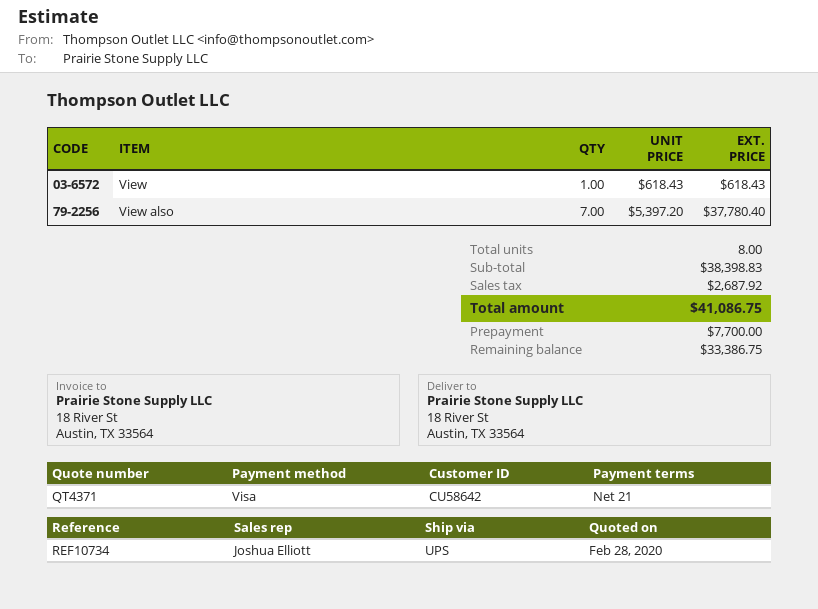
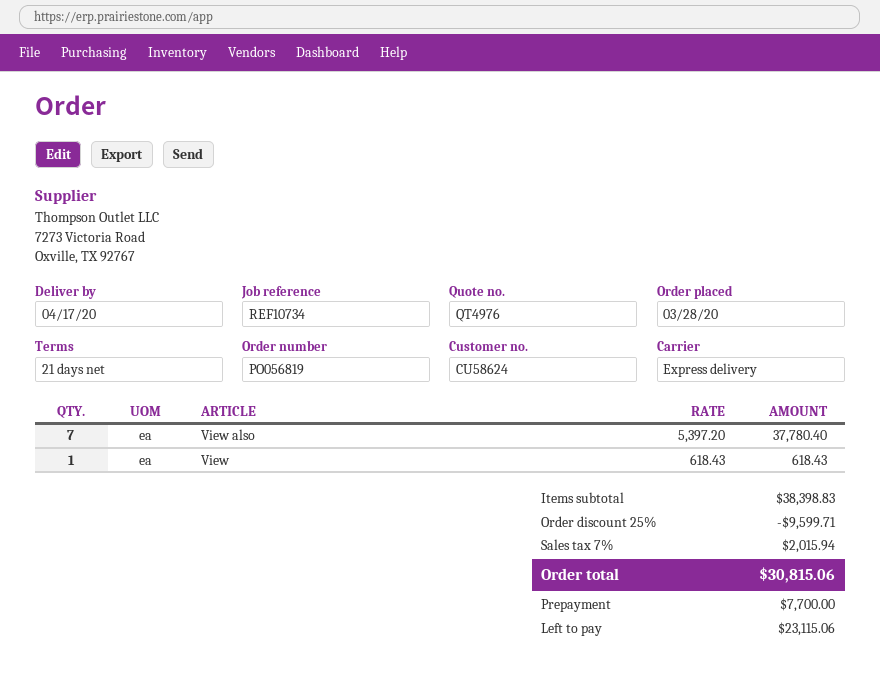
quote number: QT4371 -> QT4976
customer number: CU58642 -> CU58624
shipping method: UPS -> express
discount: none -> 25% = 9599.71
tax: 2687.92 -> 2015.94
total: 41086.75 -> 30815.06
balance: 33386.75 -> 23115.06

